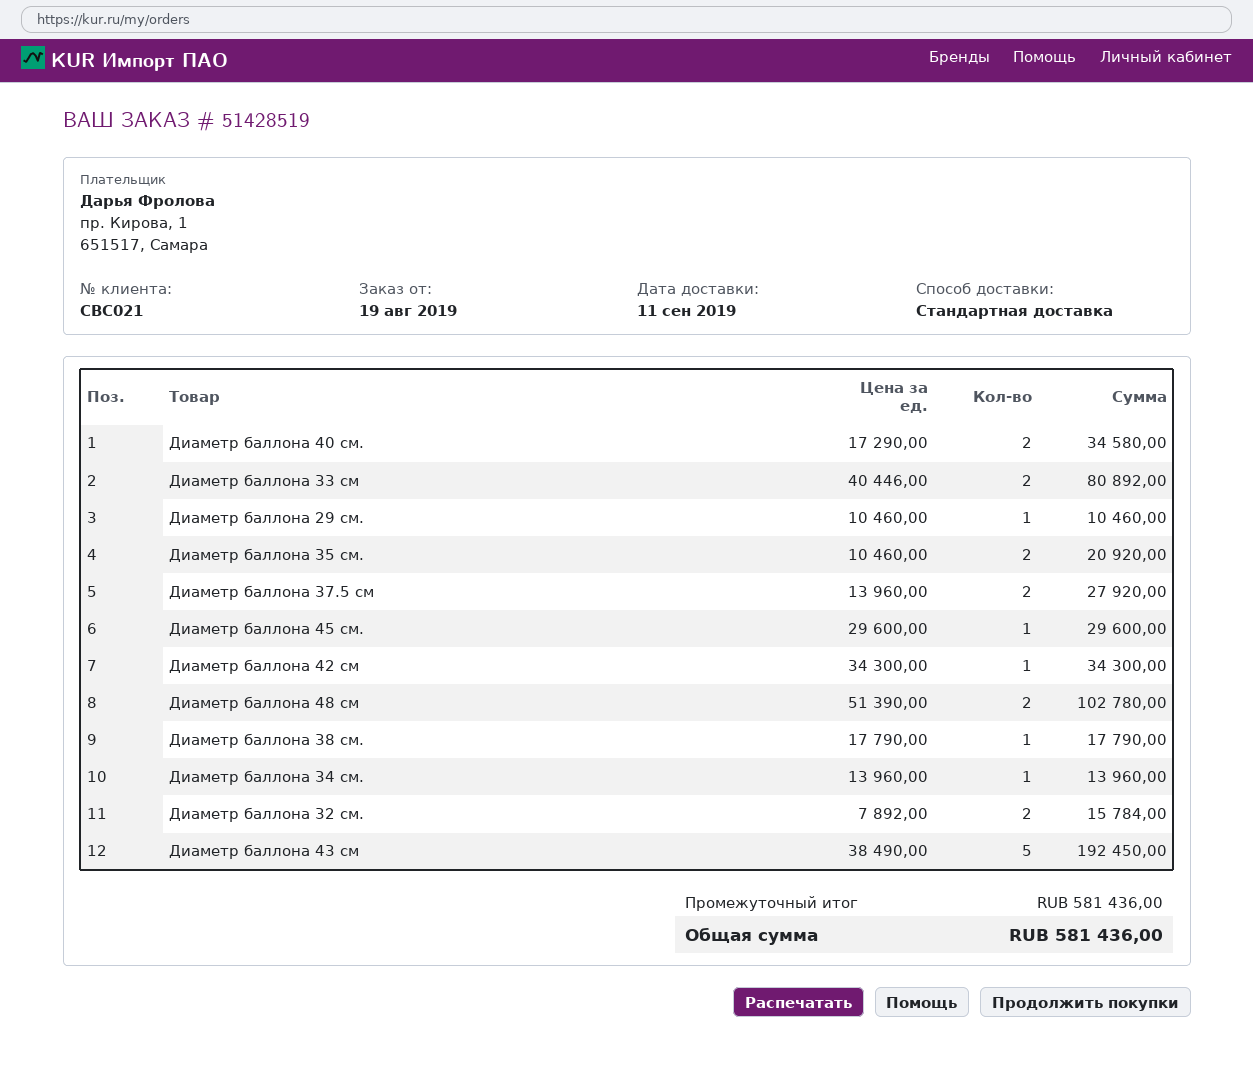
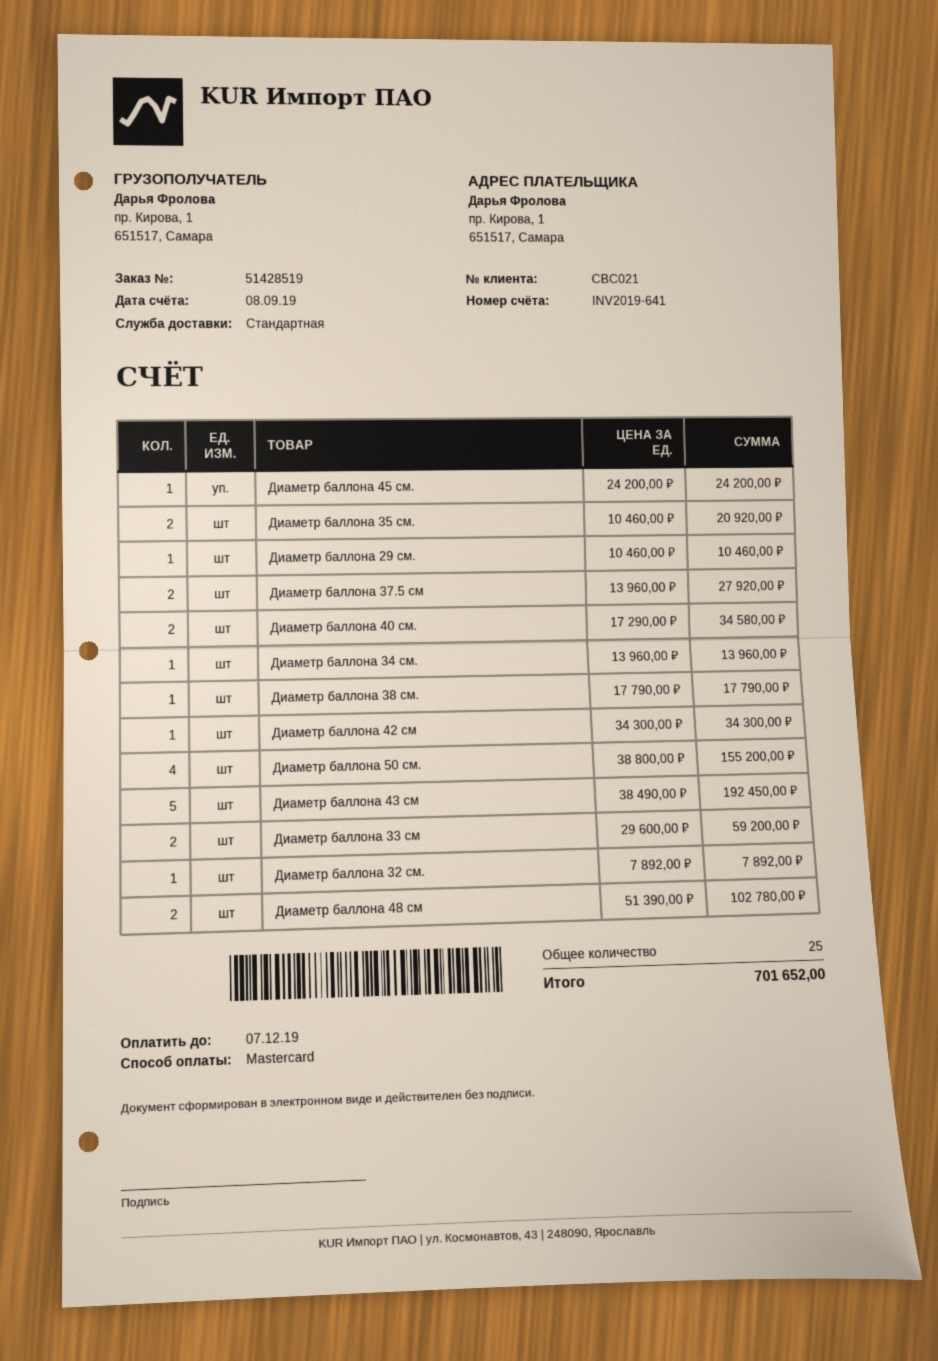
Диаметр баллона 33 см: 2 x 40446.00 = 80892.00 -> 2 x 29600.00 = 59200.00
Диаметр баллона 45 см.: 1 x 29600.00 = 29600.00 -> 1 x 24200.00 = 24200.00
Диаметр баллона 32 см.: 2 x 7892.00 = 15784.00 -> 1 x 7892.00 = 7892.00
Диаметр баллона 50 см.: none -> 4 x 38800.00 = 155200.00
total: 581436.00 -> 701652.00

